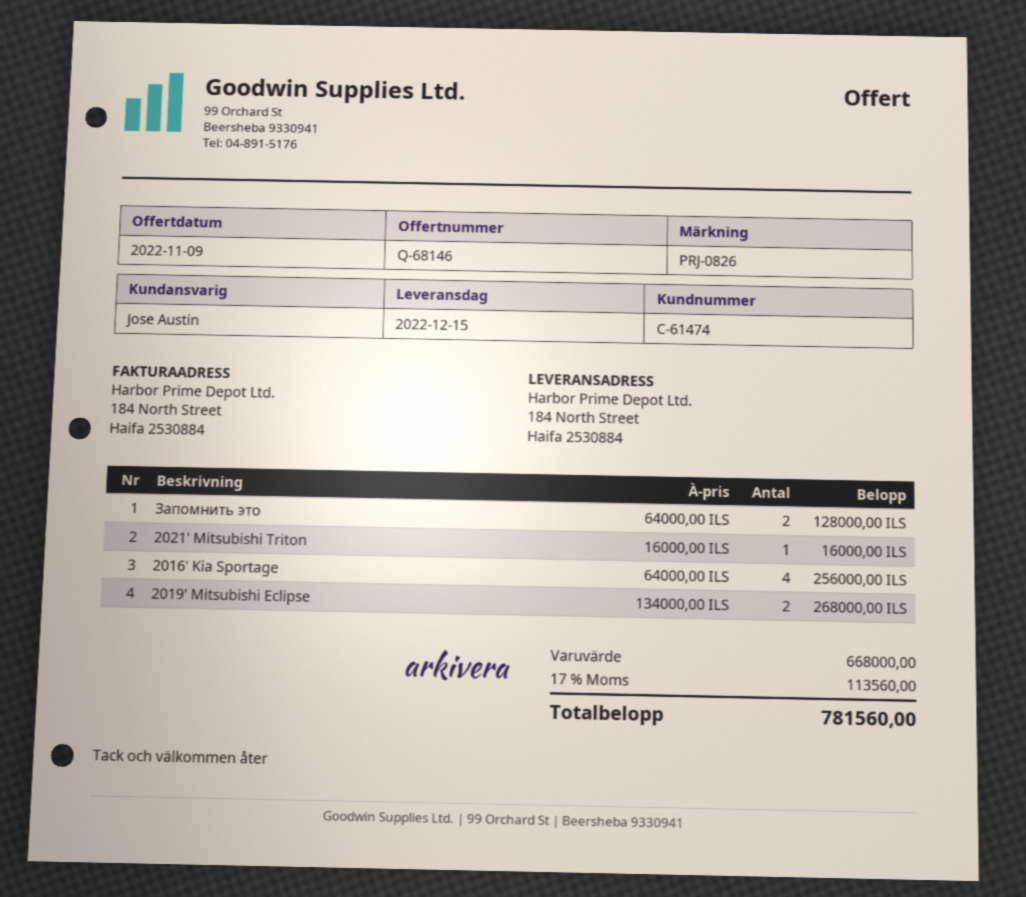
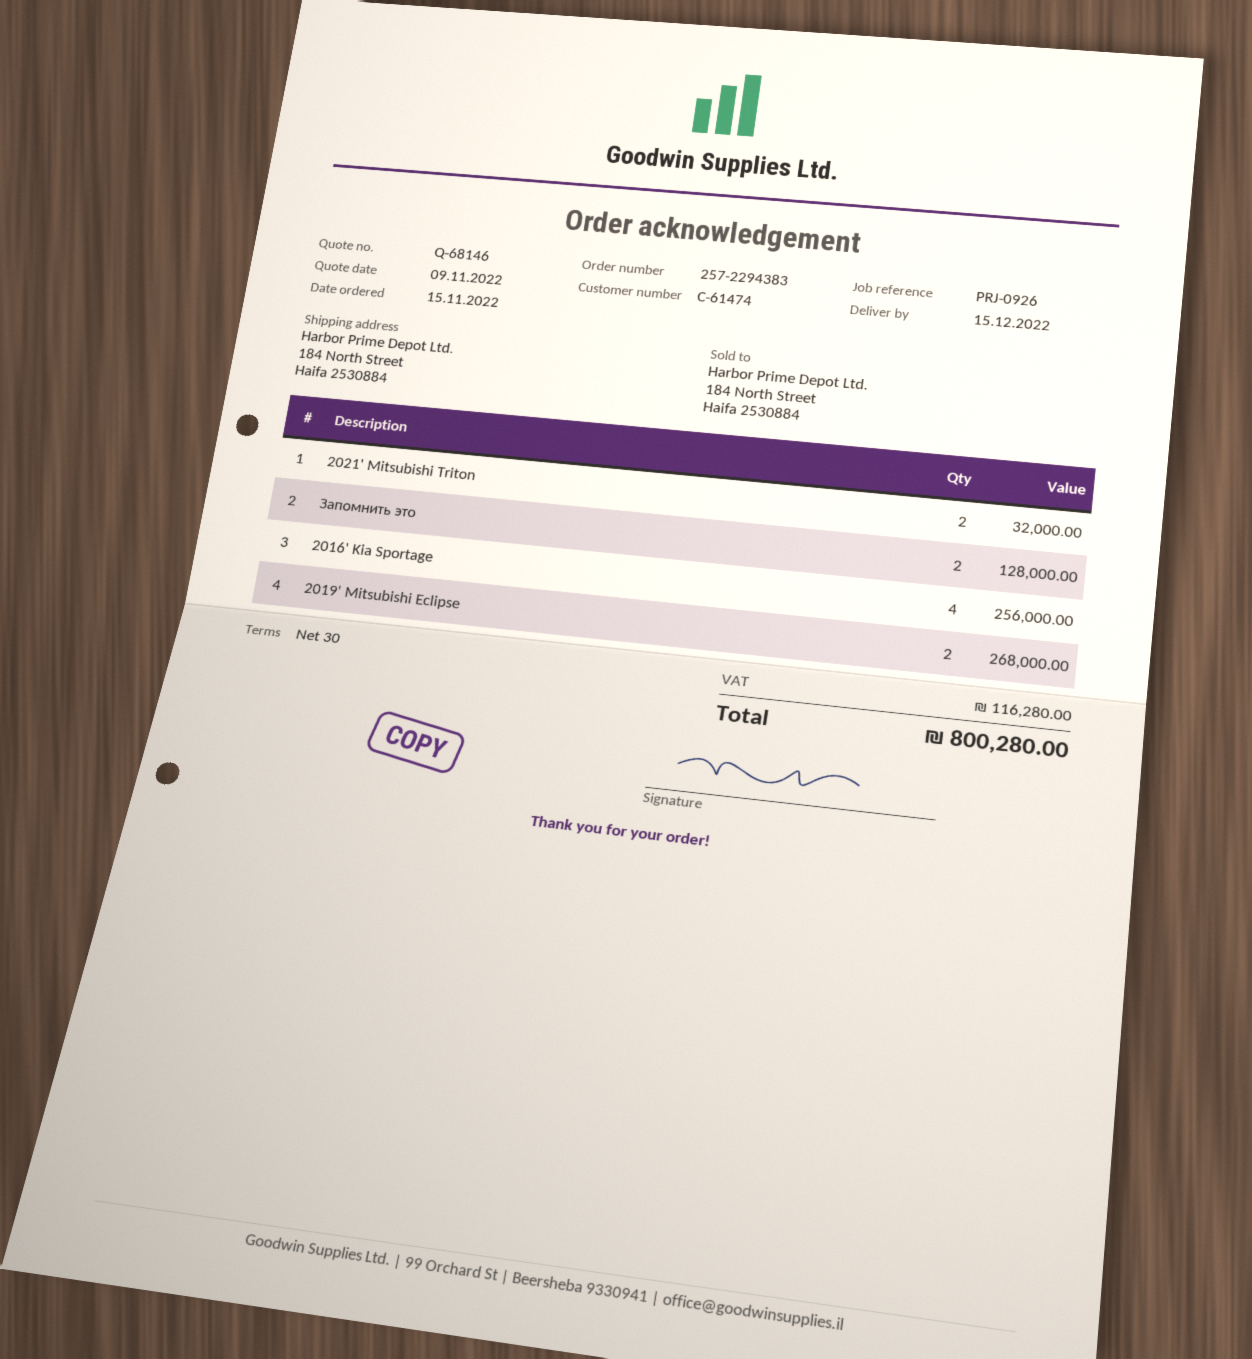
reference: PRJ-0826 -> PRJ-0926
2021' Mitsubishi Triton: 1 for 16000.00 -> 2 for 32000.00
tax: 113560.00 -> 116280.00
total: 781560.00 -> 800280.00

